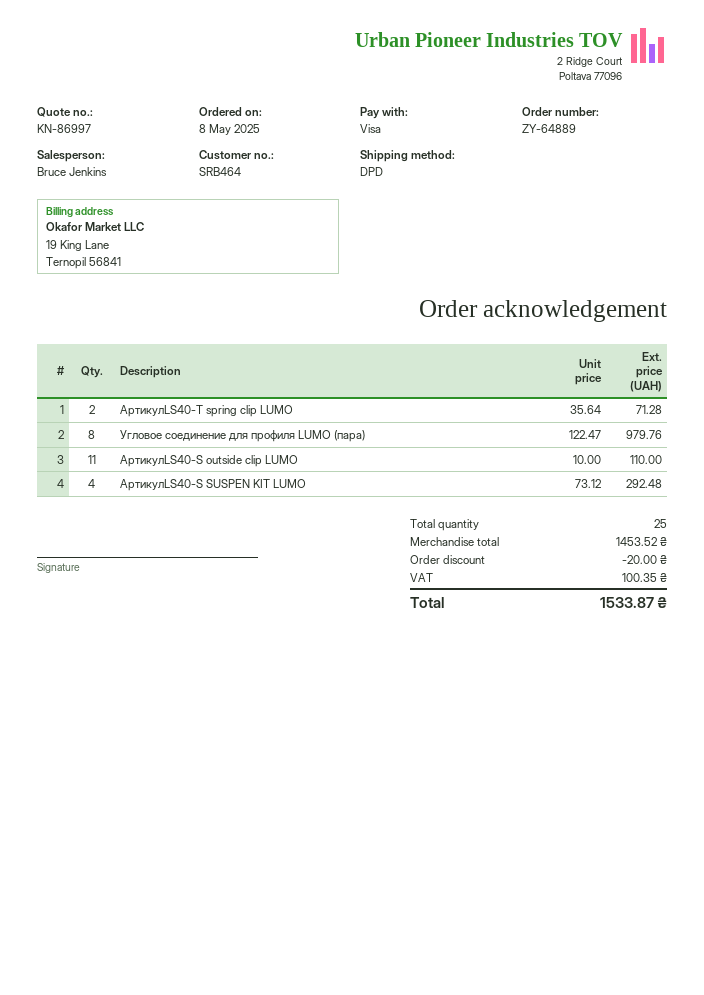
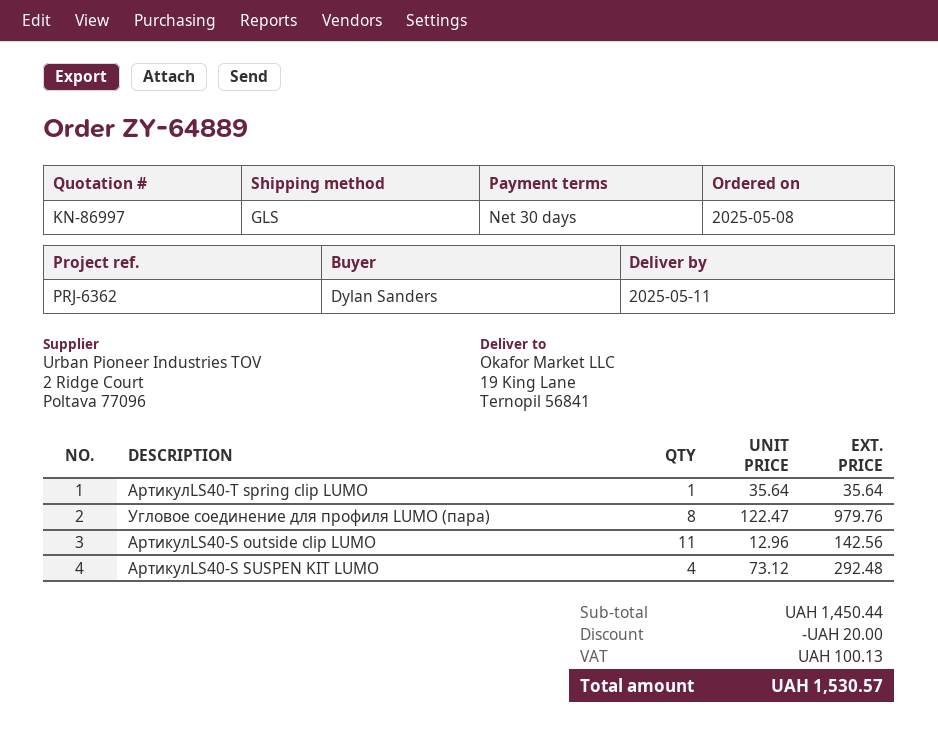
shipping method: DPD -> GLS
АртикулLS40-Т spring clip LUMO: 2 x 35.64 = 71.28 -> 1 x 35.64 = 35.64
АртикулLS40-S outside clip LUMO: 11 x 10.00 = 110.00 -> 11 x 12.96 = 142.56
subtotal: 1453.52 -> 1450.44
tax: 100.35 -> 100.13
total: 1533.87 -> 1530.57

